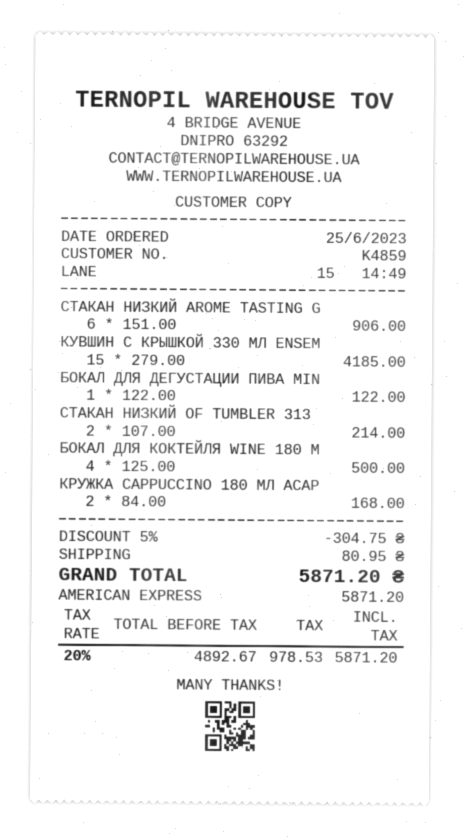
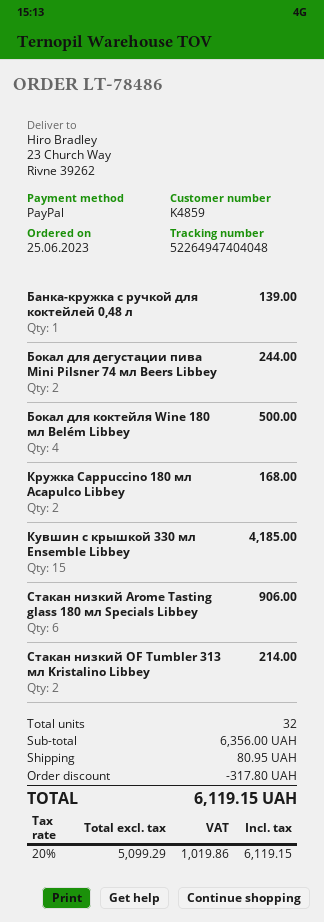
payment method: American Express -> PayPal
БОКАЛ ДЛЯ ДЕГУСТАЦИИ ПИВА MIN: 1 for 122.00 -> 2 for 244.00
Банка-кружка c ручкой для коктейлей 0,48 л: none -> 1 for 139.00
discount: 304.75 -> 317.80
net: 4892.67 -> 5099.29
tax: 20% = 978.53 -> 20% = 1019.86
total: 5871.20 -> 6119.15

